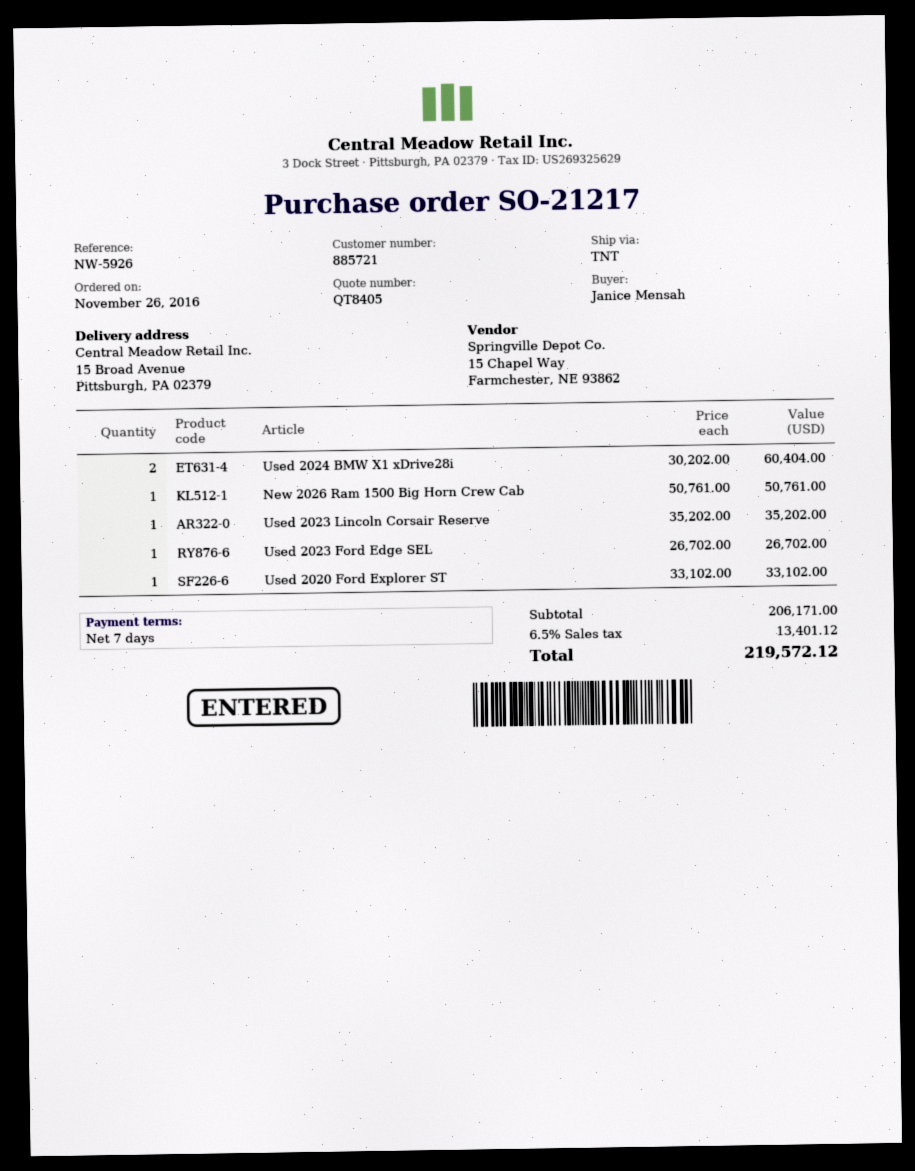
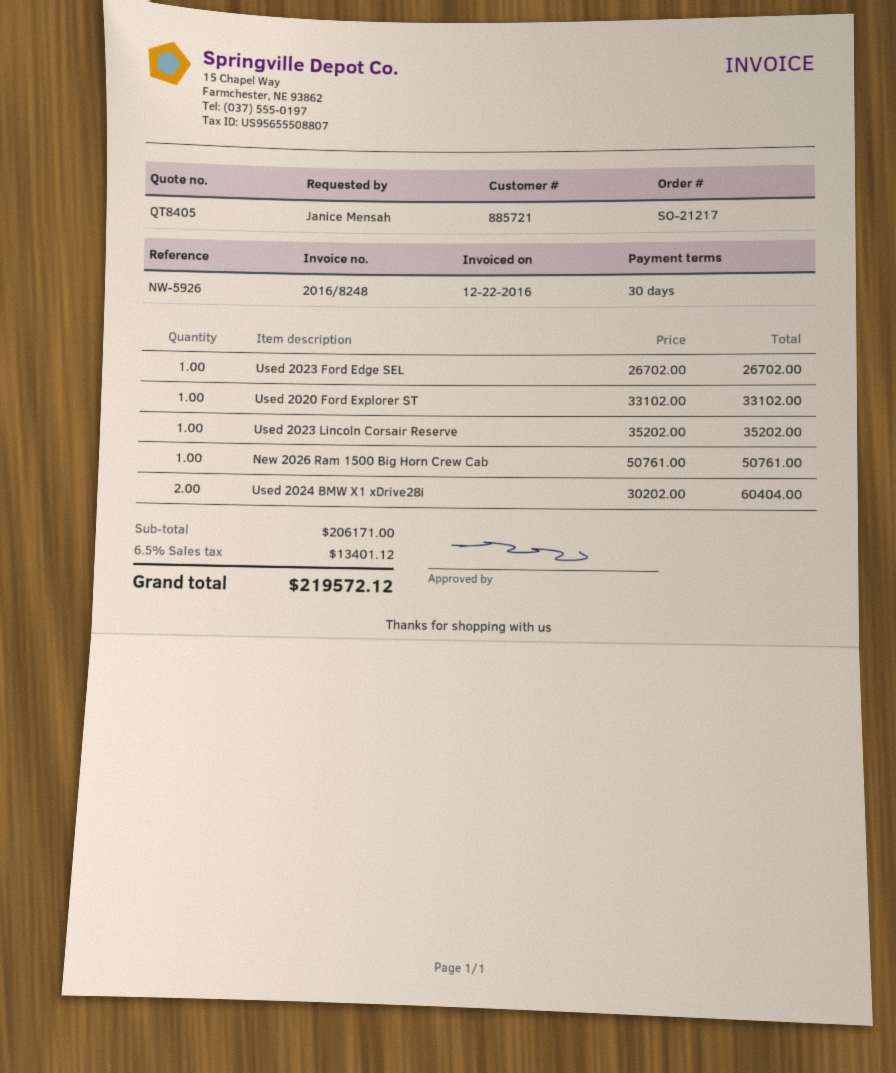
payment terms: 7 days -> 30 days

